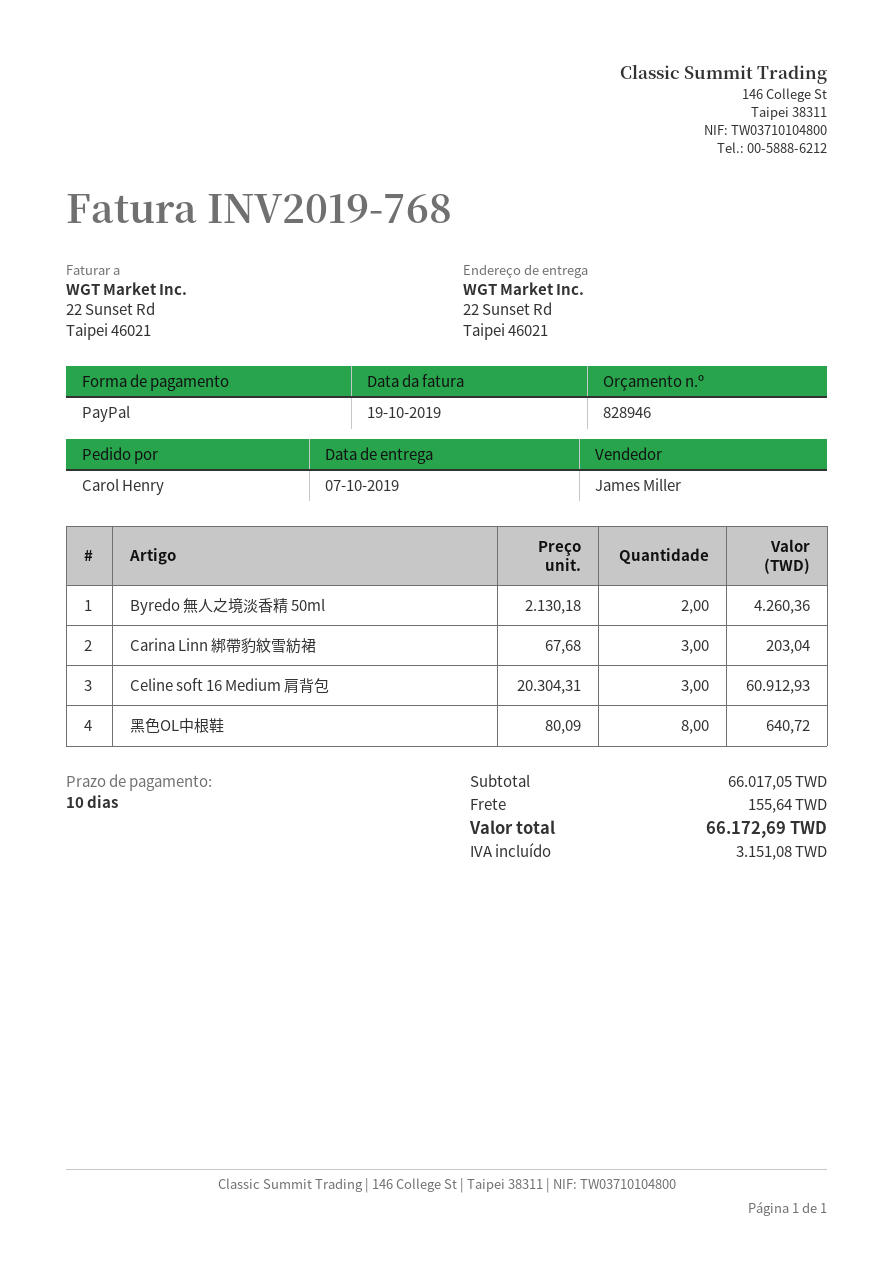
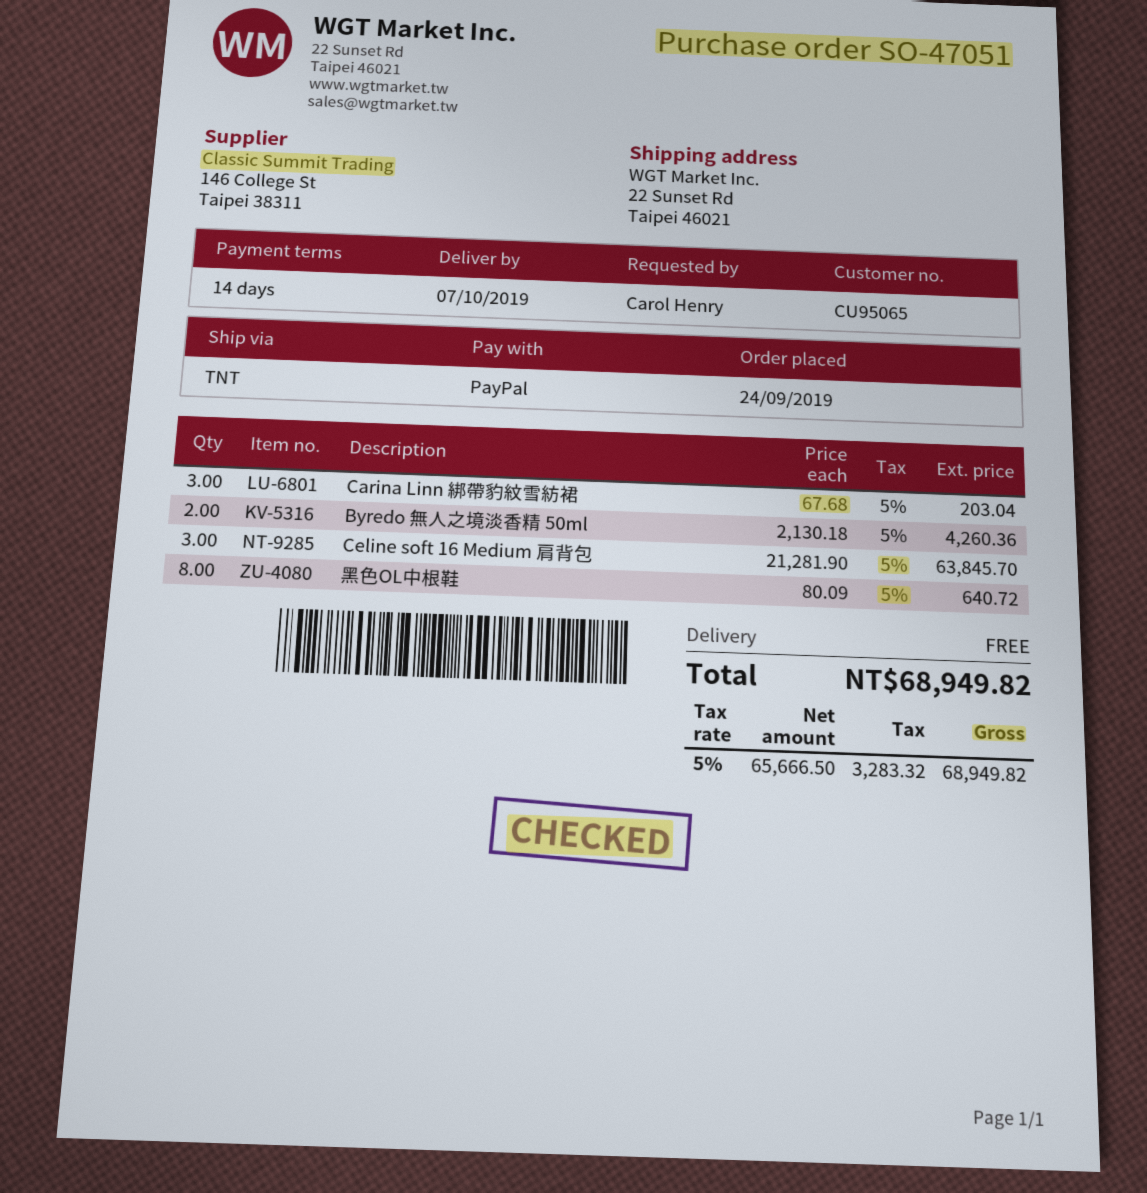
payment terms: 10 days -> 14 days
Celine soft 16 Medium 肩背包: 3 x 20304.31 = 60912.93 -> 3 x 21281.90 = 63845.70
shipping: 155.64 -> 0.00
tax: 3151.08 -> 3283.32
total: 66172.69 -> 68949.82

